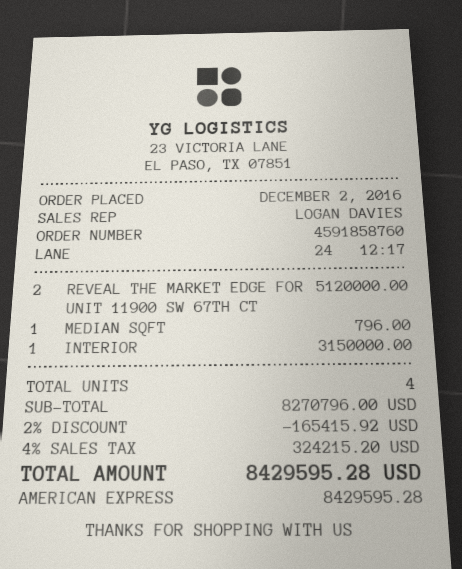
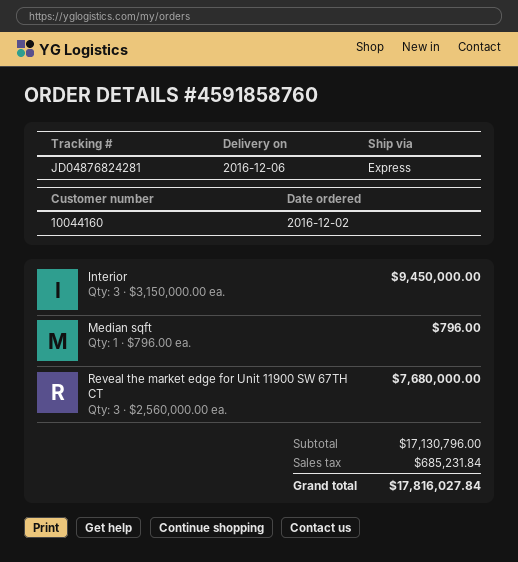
REVEAL THE MARKET EDGE FOR UNIT 11900 SW 67TH CT: 2 for 5120000.00 -> 3 for 7680000.00
INTERIOR: 1 for 3150000.00 -> 3 for 9450000.00
subtotal: 8270796.00 -> 17130796.00
discount: 2% = 165415.92 -> none
tax: 324215.20 -> 685231.84
total: 8429595.28 -> 17816027.84

